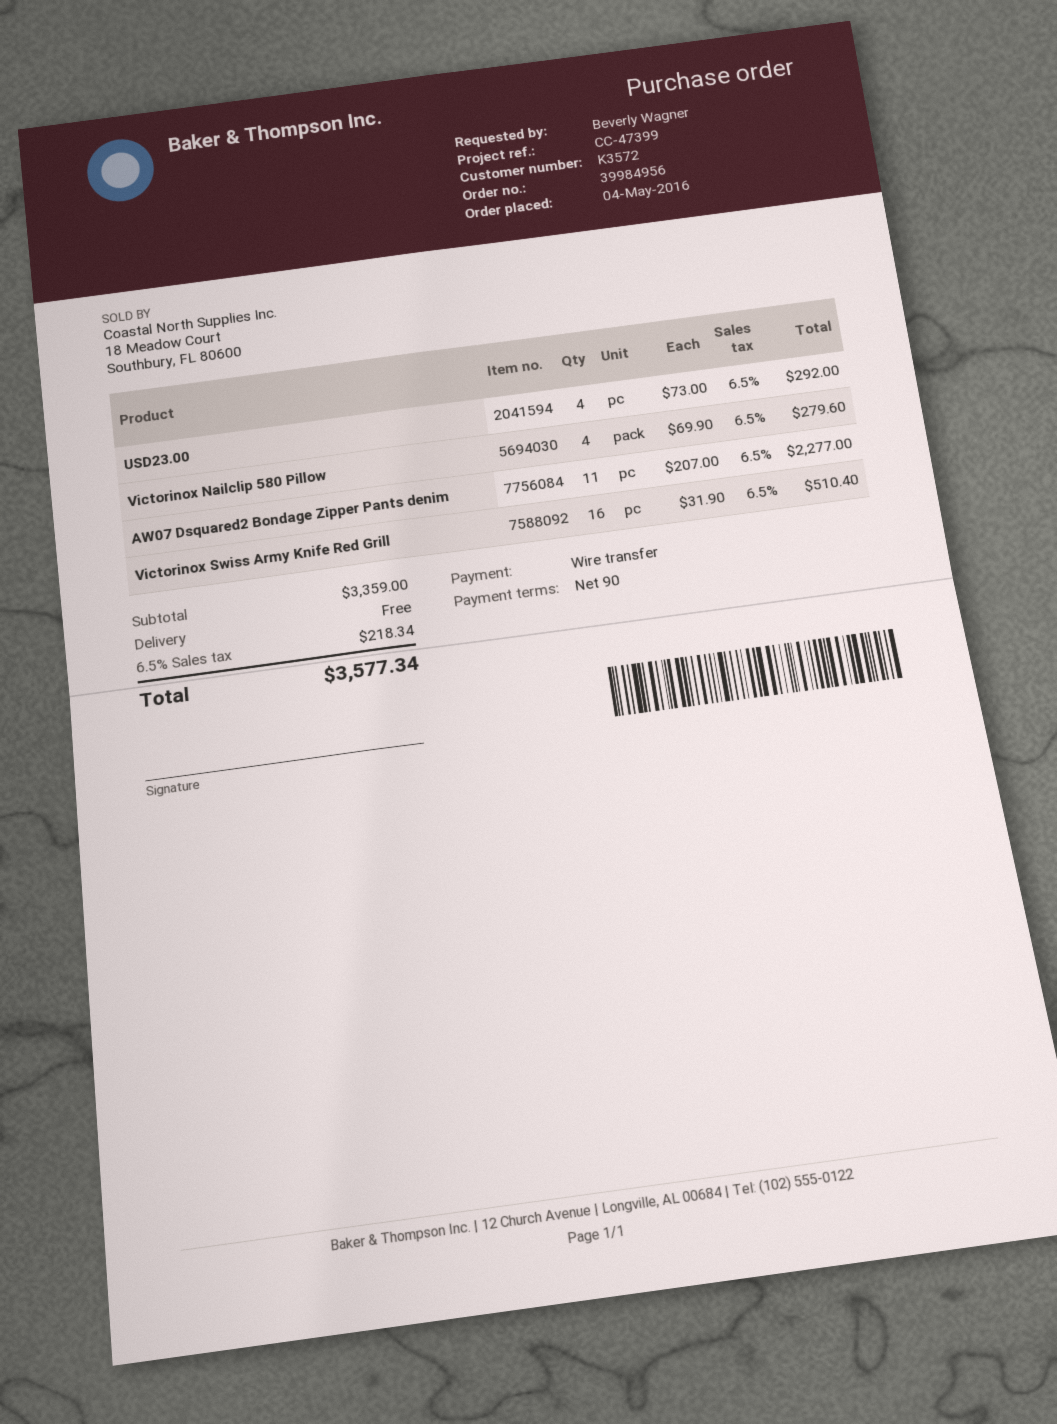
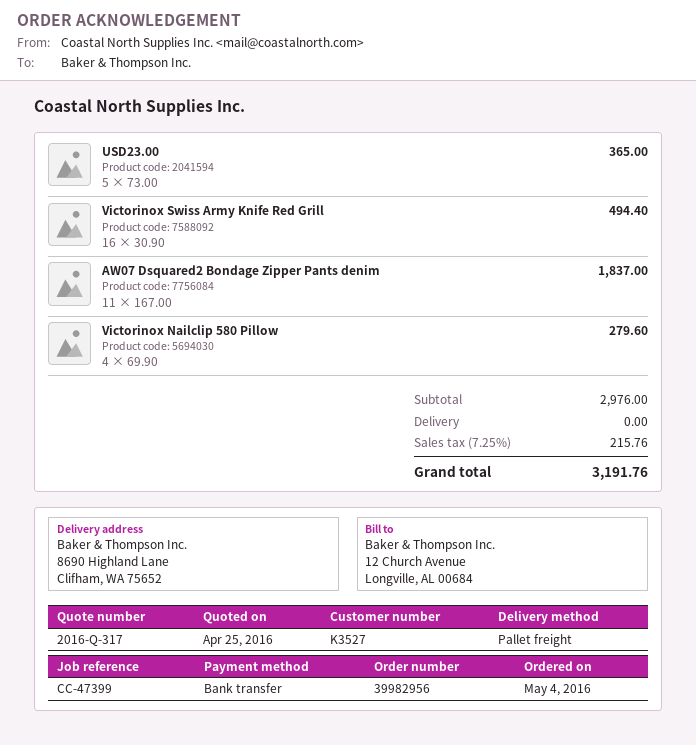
order number: 39984956 -> 39982956
customer number: K3572 -> K3527
USD23.00: 4 x 73.00 = 292.00 -> 5 x 73.00 = 365.00
AW07 Dsquared2 Bondage Zipper Pants denim: 11 x 207.00 = 2277.00 -> 11 x 167.00 = 1837.00
Victorinox Swiss Army Knife Red Grill: 16 x 31.90 = 510.40 -> 16 x 30.90 = 494.40
subtotal: 3359.00 -> 2976.00
tax: 6.5% = 218.34 -> 7.25% = 215.76
total: 3577.34 -> 3191.76

